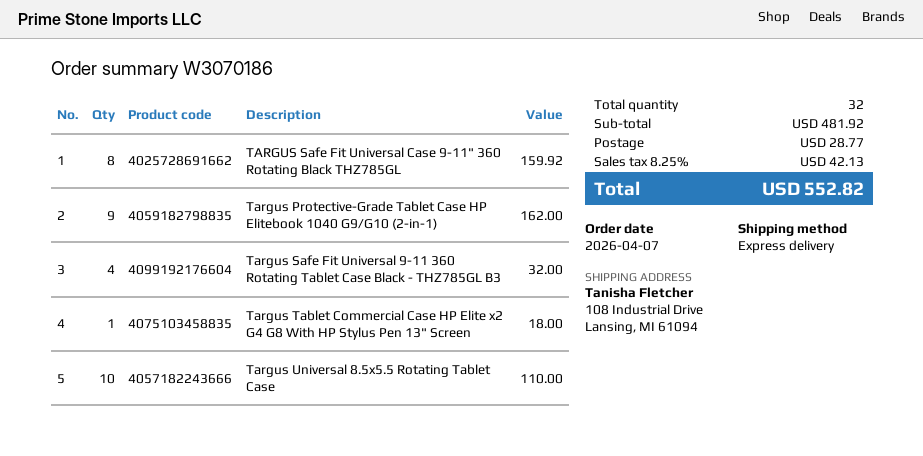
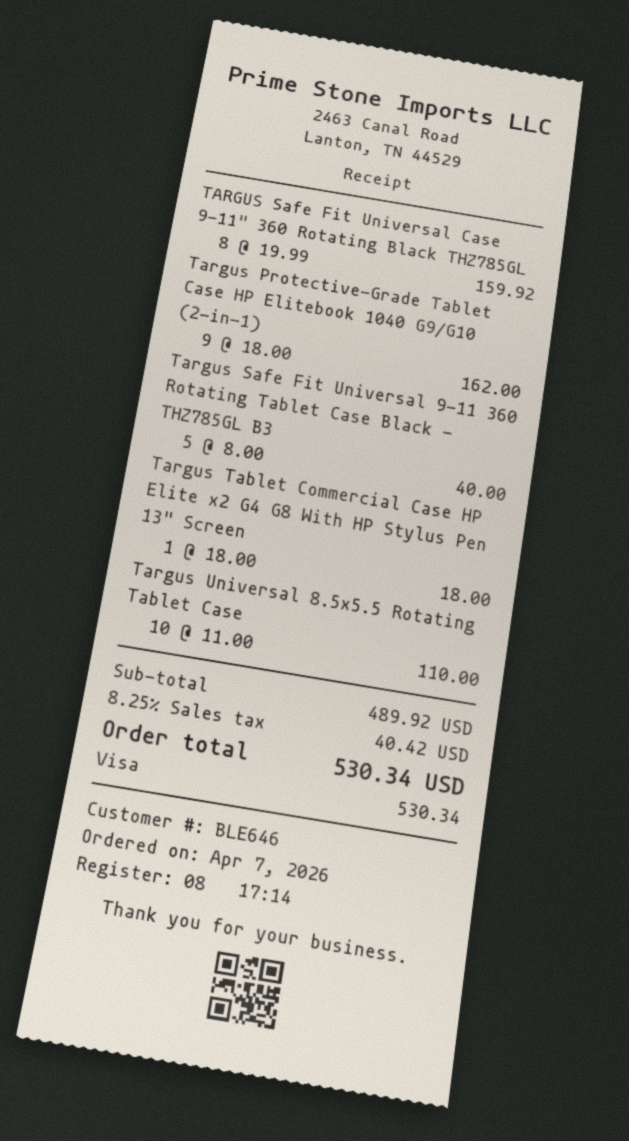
Targus Safe Fit Universal 9-11 360 Rotating Tablet Case Black - THZ785GL B3: 4 for 32.00 -> 5 for 40.00
subtotal: 481.92 -> 489.92
shipping: 28.77 -> none
tax: 8.25% = 42.13 -> 8.25% = 40.42
total: 552.82 -> 530.34

